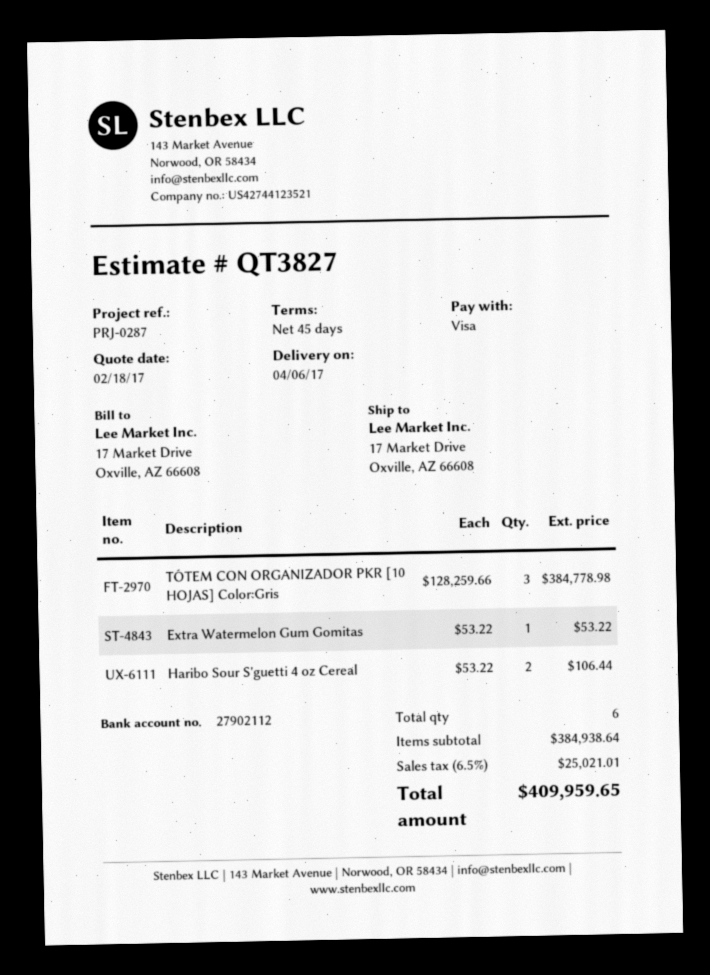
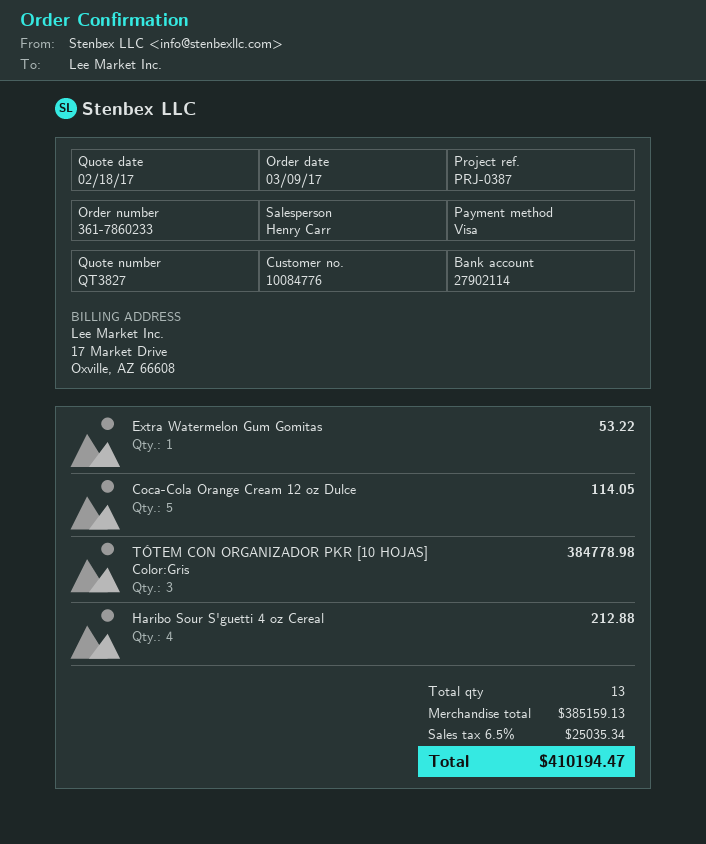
reference: PRJ-0287 -> PRJ-0387
bank account: 27902112 -> 27902114
Haribo Sour S'guetti 4 oz Cereal: 2 for 106.44 -> 4 for 212.88
Coca-Cola Orange Cream 12 oz Dulce: none -> 5 for 114.05
total quantity: 6 -> 13
subtotal: 384938.64 -> 385159.13
tax: 6.5% = 25021.01 -> 6.5% = 25035.34
total: 409959.65 -> 410194.47

